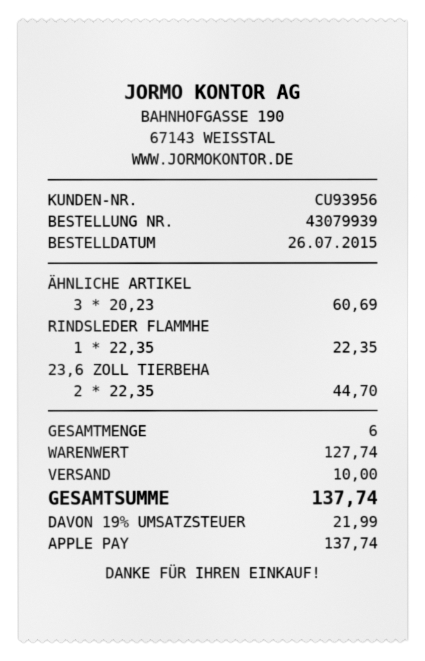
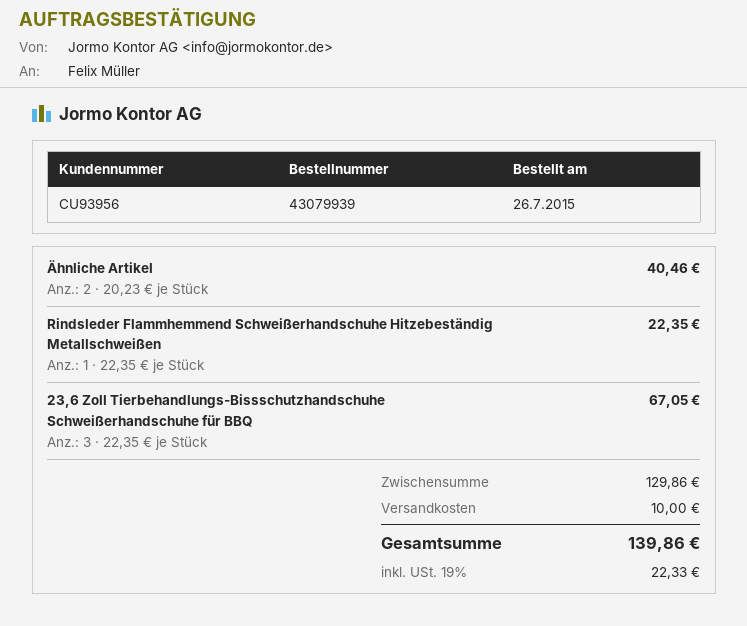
ÄHNLICHE ARTIKEL: 3 x 20.23 = 60.69 -> 2 x 20.23 = 40.46
23,6 ZOLL TIERBEHA: 2 x 22.35 = 44.70 -> 3 x 22.35 = 67.05
subtotal: 127.74 -> 129.86
tax: 19% = 21.99 -> 19% = 22.33
total: 137.74 -> 139.86

